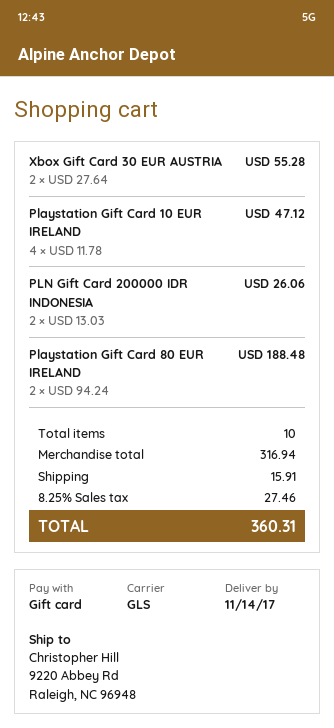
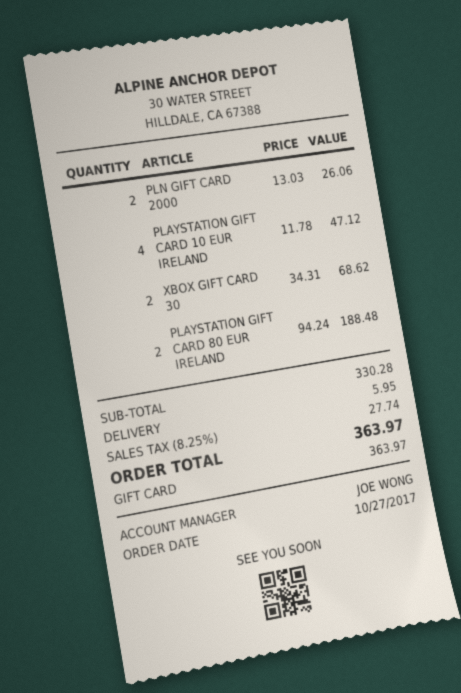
Xbox Gift Card 30 EUR AUSTRIA: 2 x 27.64 = 55.28 -> 2 x 34.31 = 68.62
subtotal: 316.94 -> 330.28
shipping: 15.91 -> 5.95
tax: 8.25% = 27.46 -> 8.25% = 27.74
total: 360.31 -> 363.97

